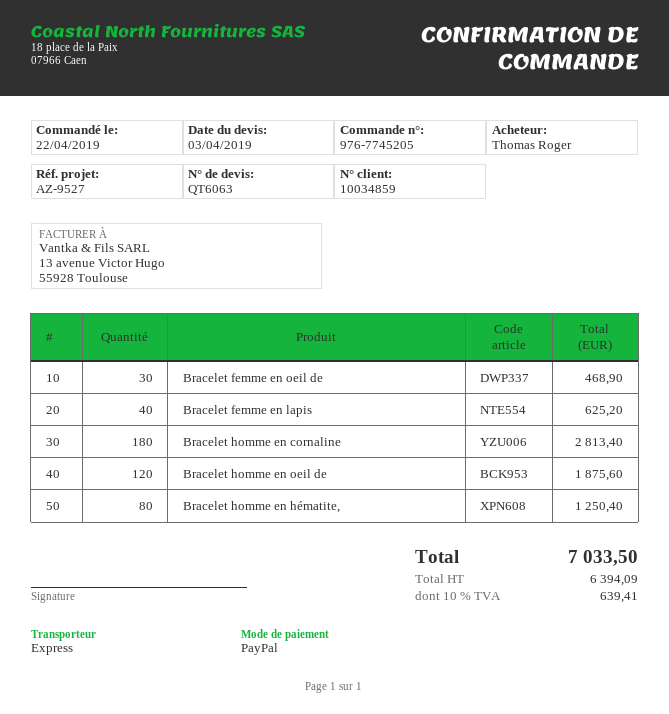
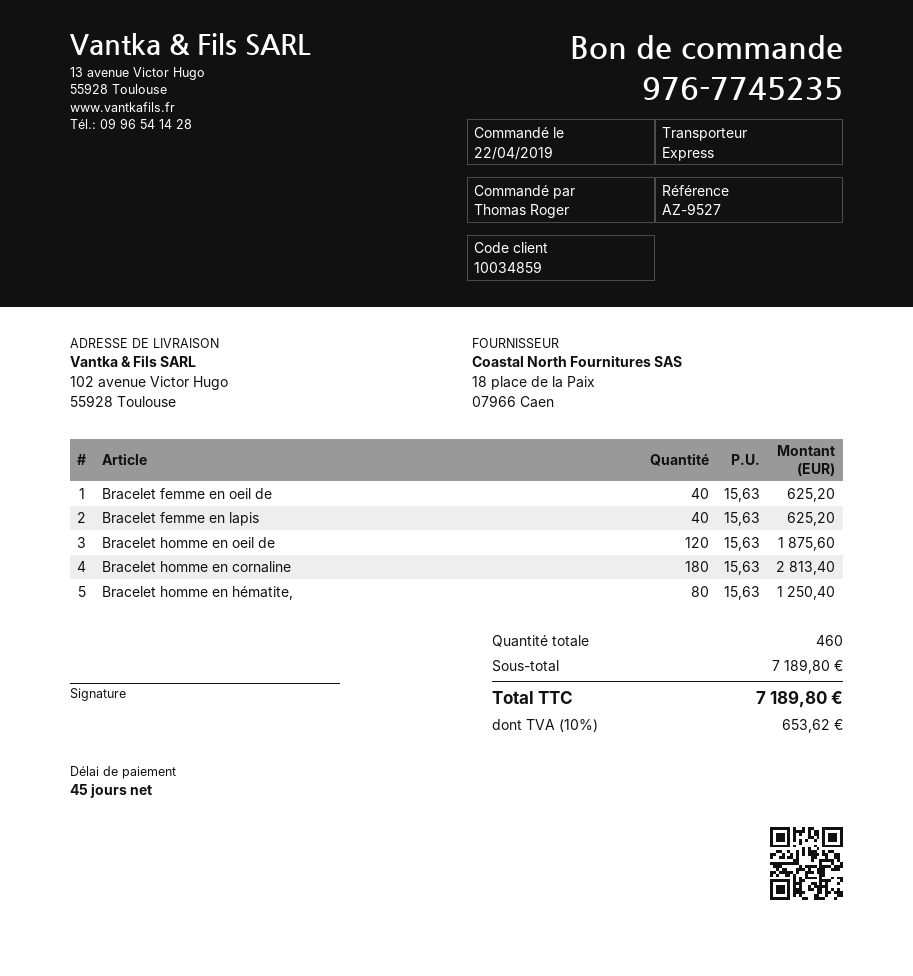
order number: 976-7745205 -> 976-7745235
Bracelet femme en oeil de: 30 for 468.90 -> 40 for 625.20
tax: 10% = 639.41 -> 10% = 653.62
total: 7033.50 -> 7189.80

